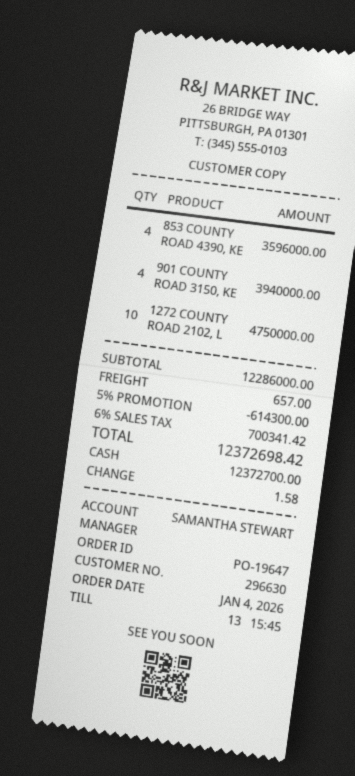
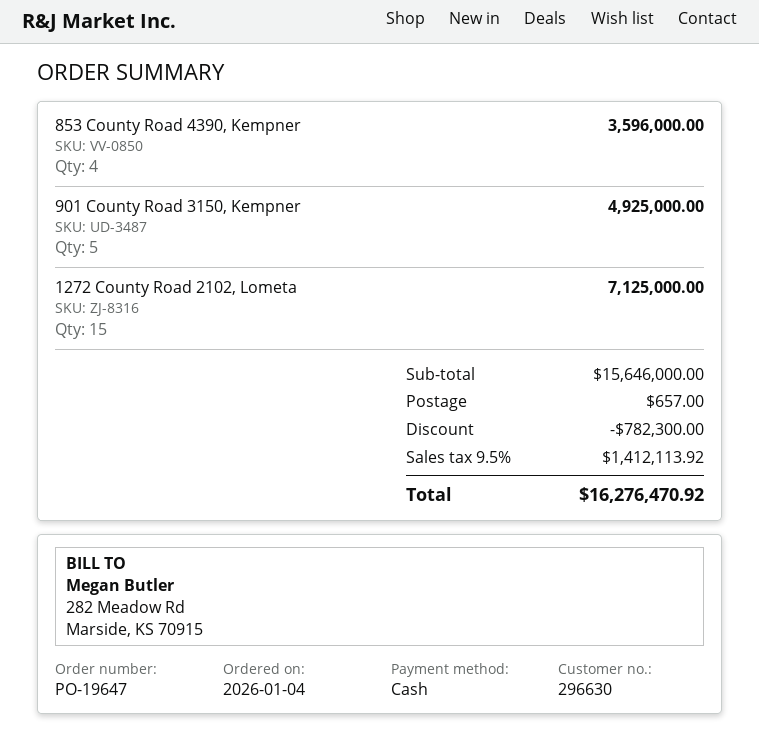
901 COUNTY ROAD 3150, KE: 4 for 3940000.00 -> 5 for 4925000.00
1272 COUNTY ROAD 2102, L: 10 for 4750000.00 -> 15 for 7125000.00
subtotal: 12286000.00 -> 15646000.00
discount: 614300.00 -> 782300.00
tax: 6% = 700341.42 -> 9.5% = 1412113.92
total: 12372698.42 -> 16276470.92

